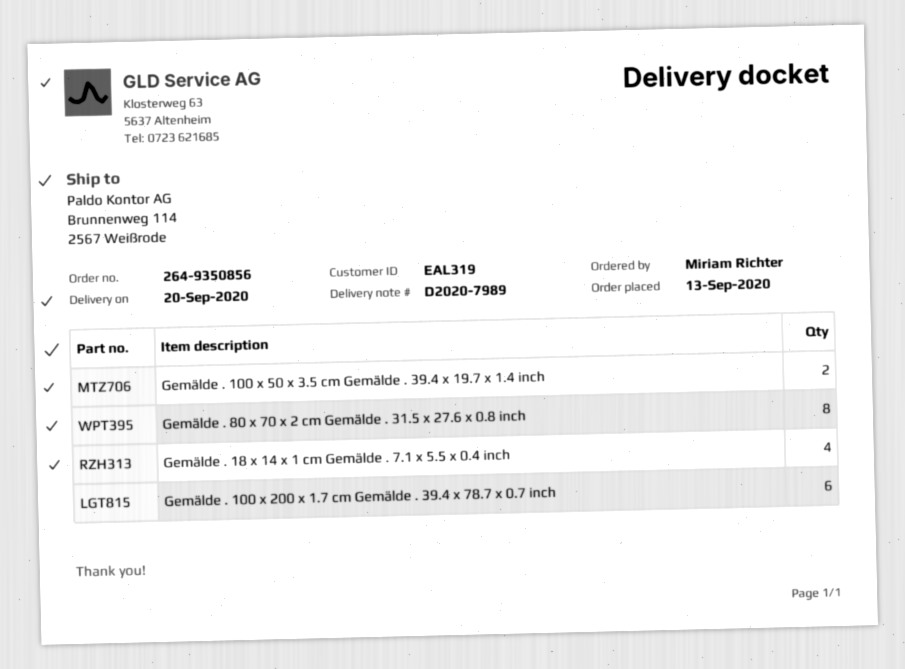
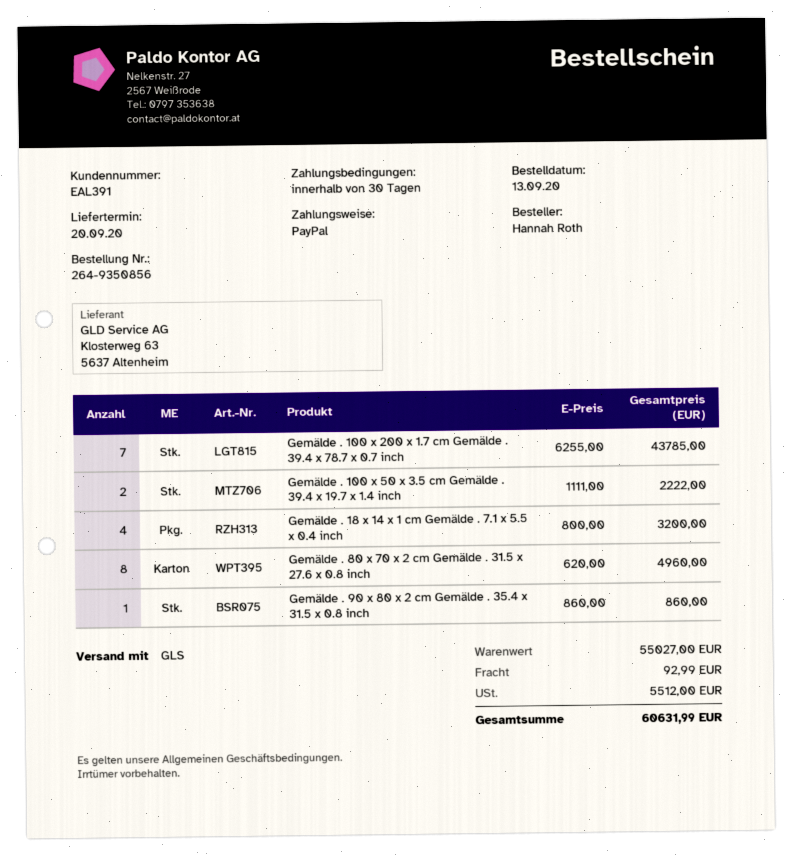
customer number: EAL319 -> EAL391
ordered by: Miriam Richter -> Hannah Roth
Gemälde . 100 x 200 x 1.7 cm Gemälde . 39.4 x 78.7 x 0.7 inch: 6 -> 7
Gemälde . 90 x 80 x 2 cm Gemälde . 35.4 x 31.5 x 0.8 inch: none -> 1

